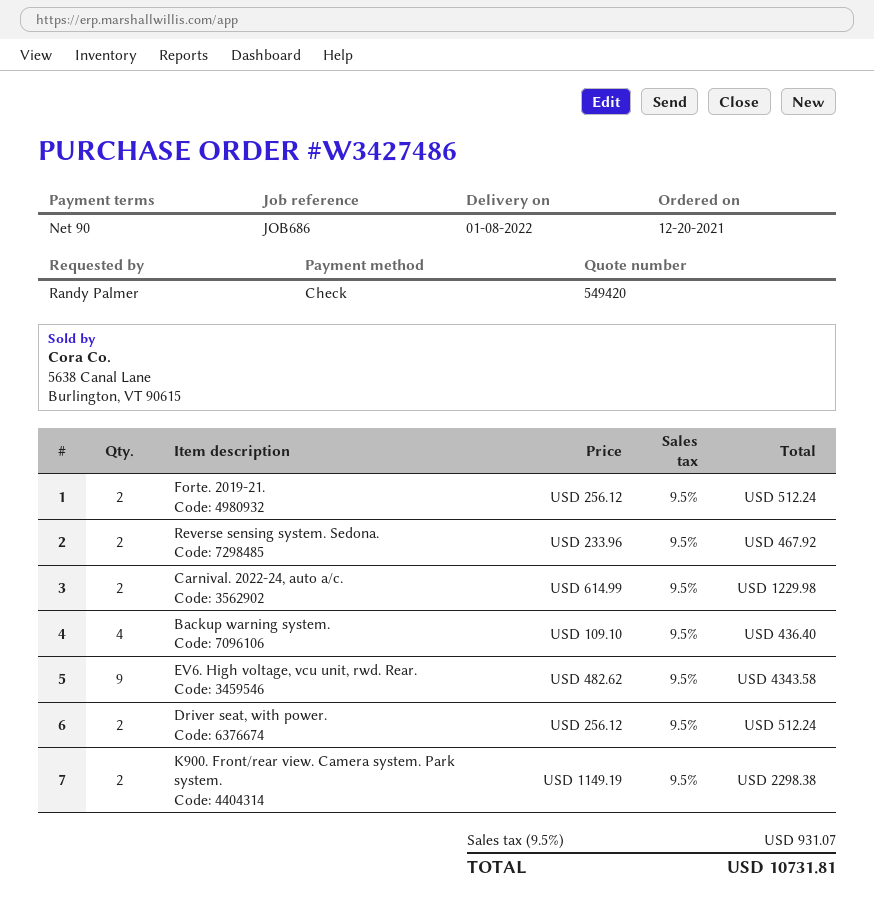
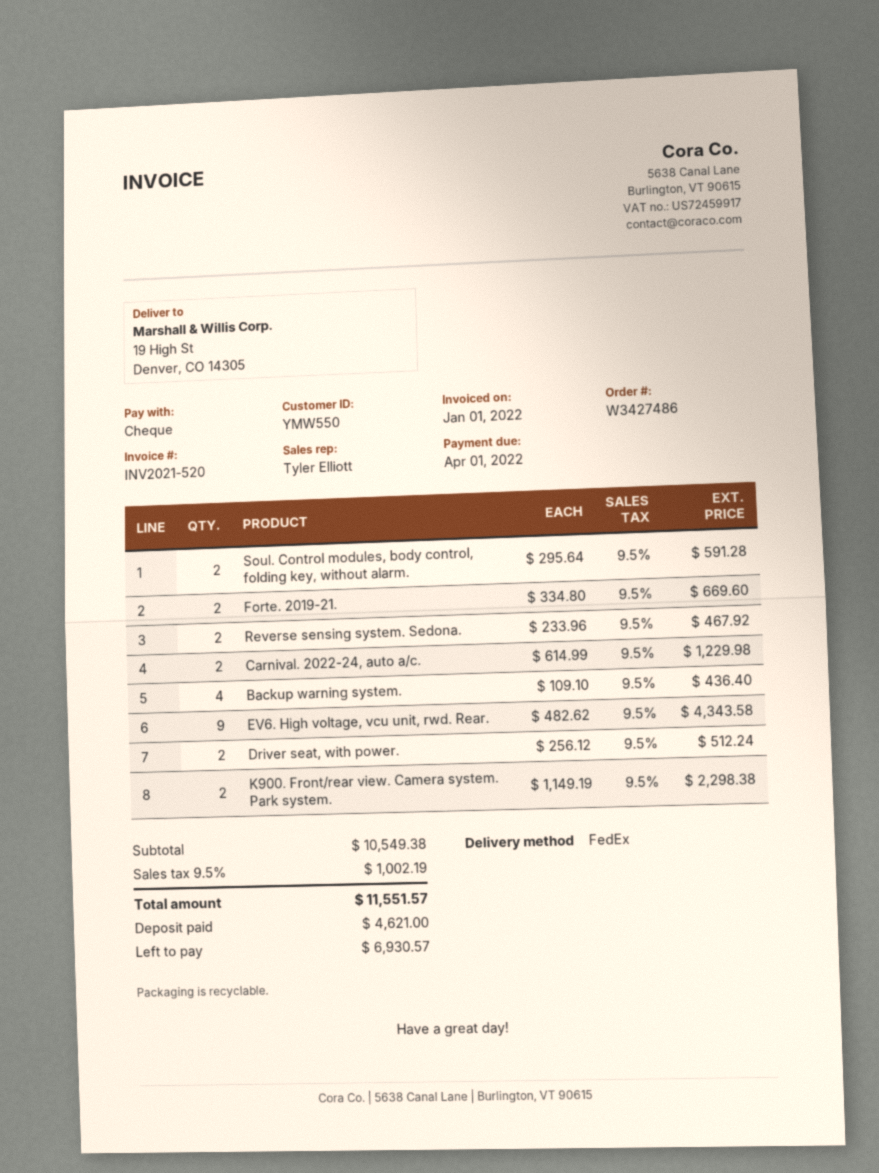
Forte. 2019-21.: 2 x 256.12 = 512.24 -> 2 x 334.80 = 669.60
Soul. Control modules, body control, folding key, without alarm.: none -> 2 x 295.64 = 591.28
tax: 9.5% = 931.07 -> 9.5% = 1002.19
total: 10731.81 -> 11551.57

